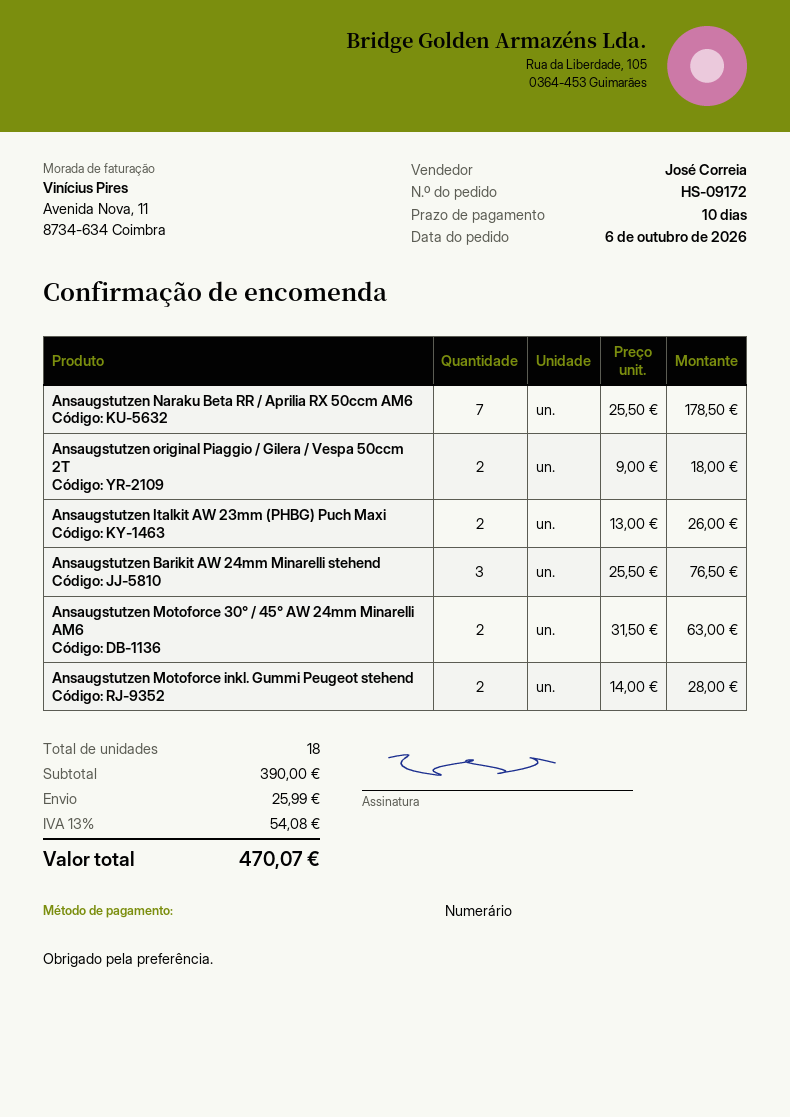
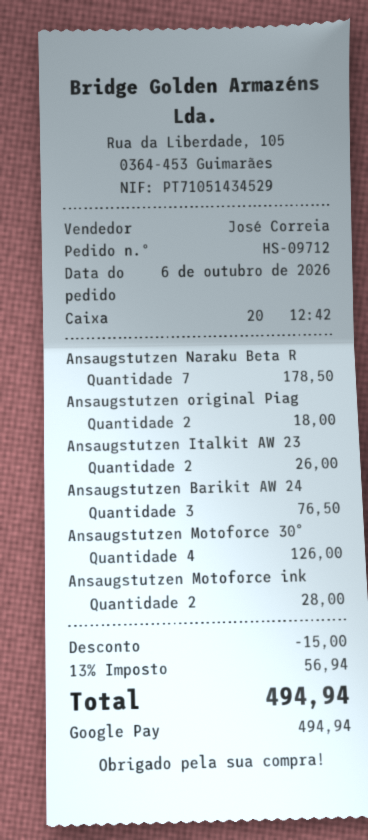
order number: HS-09172 -> HS-09712
payment method: cash -> Google Pay
Ansaugstutzen Motoforce 30° / 45° AW 24mm Minarelli AM6: 2 for 63.00 -> 4 for 126.00
discount: none -> 15.00
shipping: 25.99 -> none
tax: 13% = 54.08 -> 13% = 56.94
total: 470.07 -> 494.94

